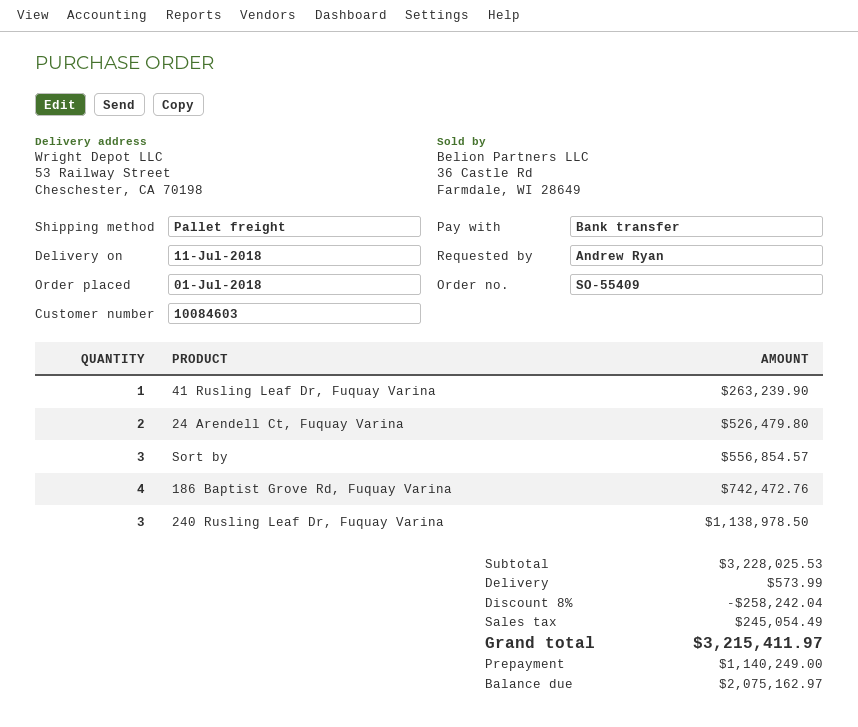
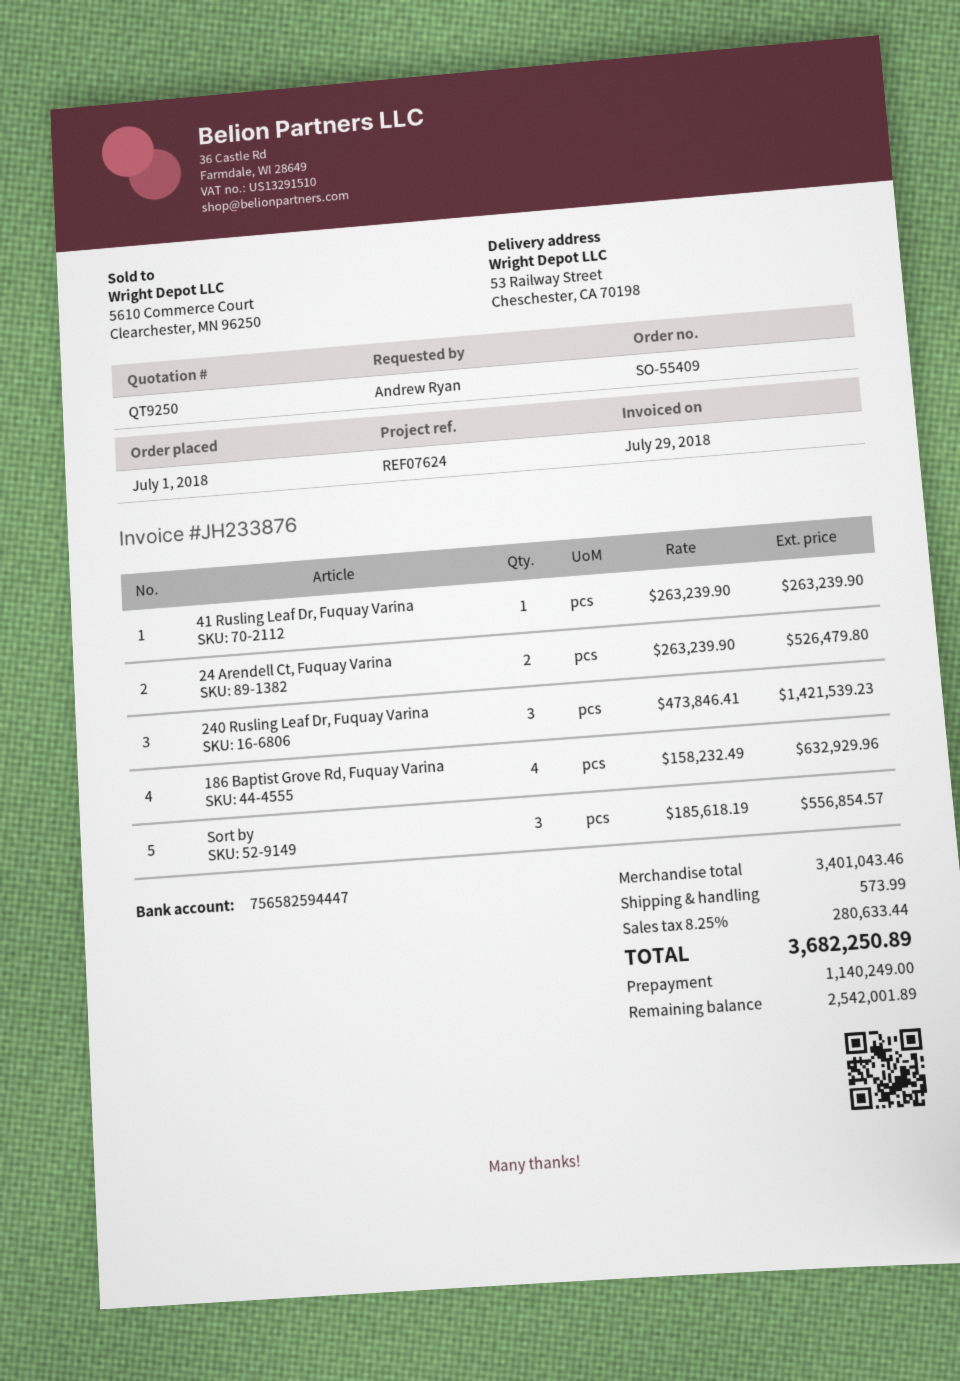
186 Baptist Grove Rd, Fuquay Varina: 4 for 742472.76 -> 4 for 632929.96
240 Rusling Leaf Dr, Fuquay Varina: 3 for 1138978.50 -> 3 for 1421539.23
subtotal: 3228025.53 -> 3401043.46
discount: 8% = 258242.04 -> none
tax: 245054.49 -> 280633.44
total: 3215411.97 -> 3682250.89
balance: 2075162.97 -> 2542001.89

